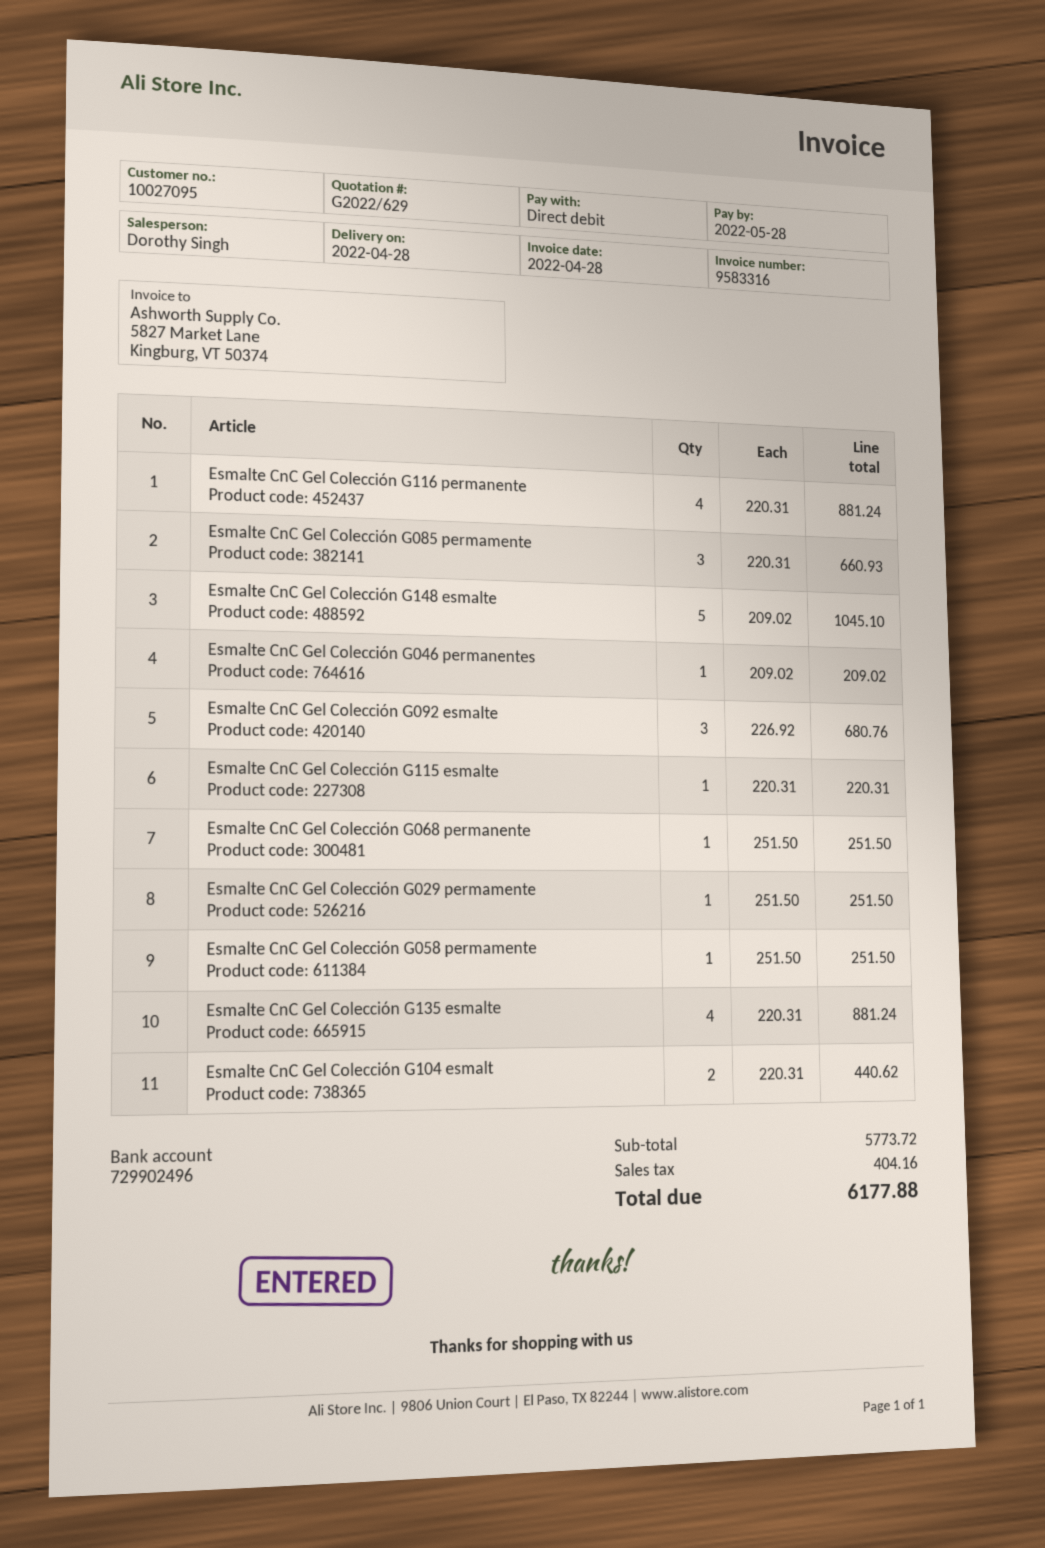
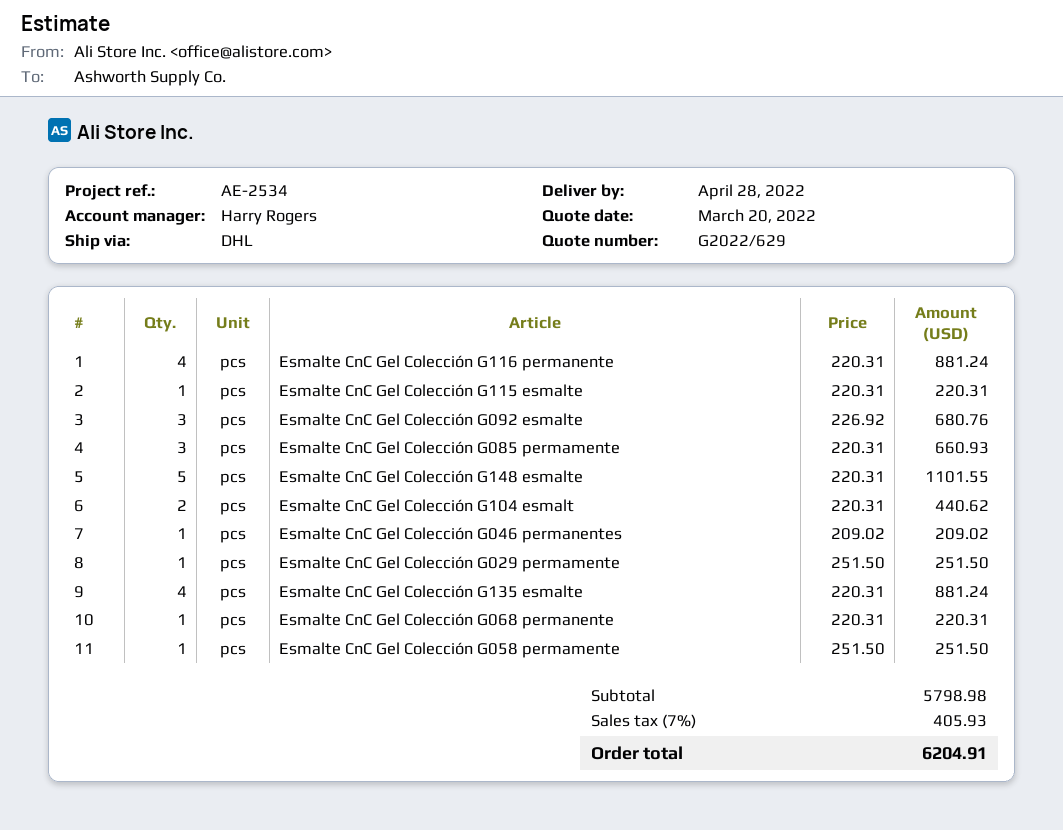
sales rep: Dorothy Singh -> Harry Rogers
Esmalte CnC Gel Colección G148 esmalte: 5 x 209.02 = 1045.10 -> 5 x 220.31 = 1101.55
Esmalte CnC Gel Colección G068 permanente: 1 x 251.50 = 251.50 -> 1 x 220.31 = 220.31
subtotal: 5773.72 -> 5798.98
tax: 404.16 -> 405.93
total: 6177.88 -> 6204.91

